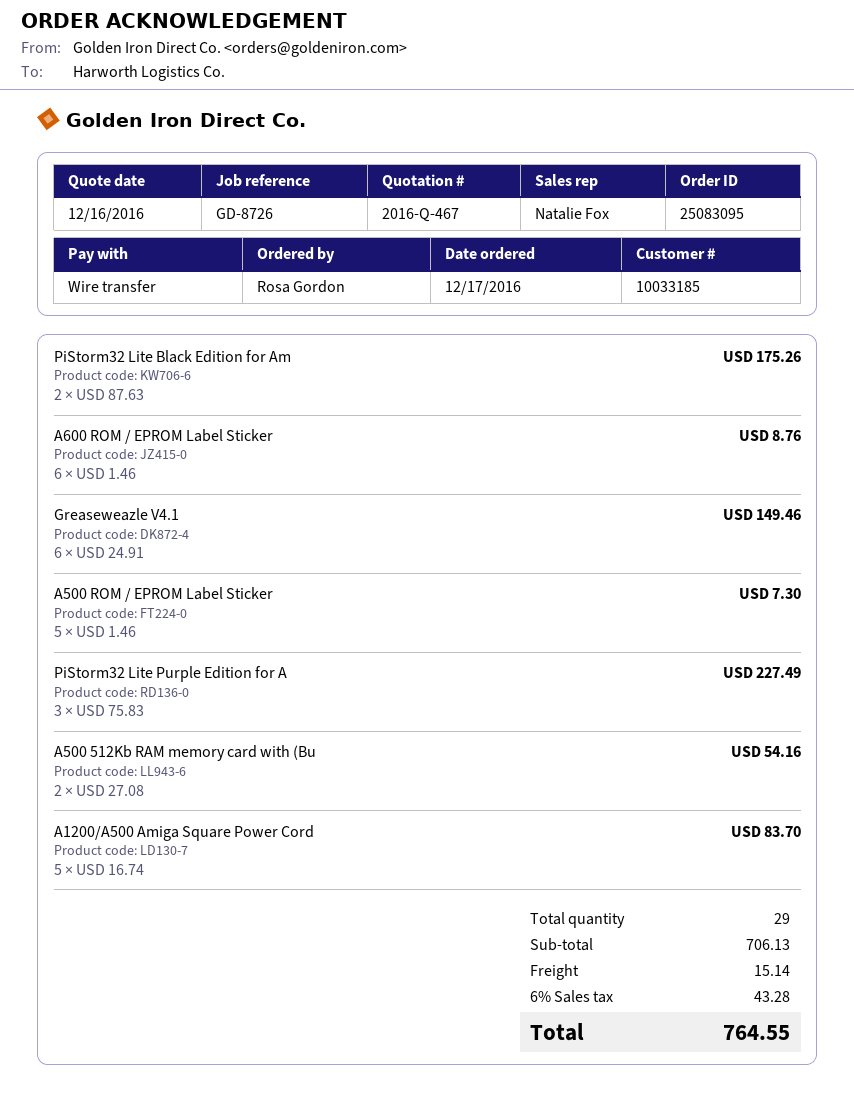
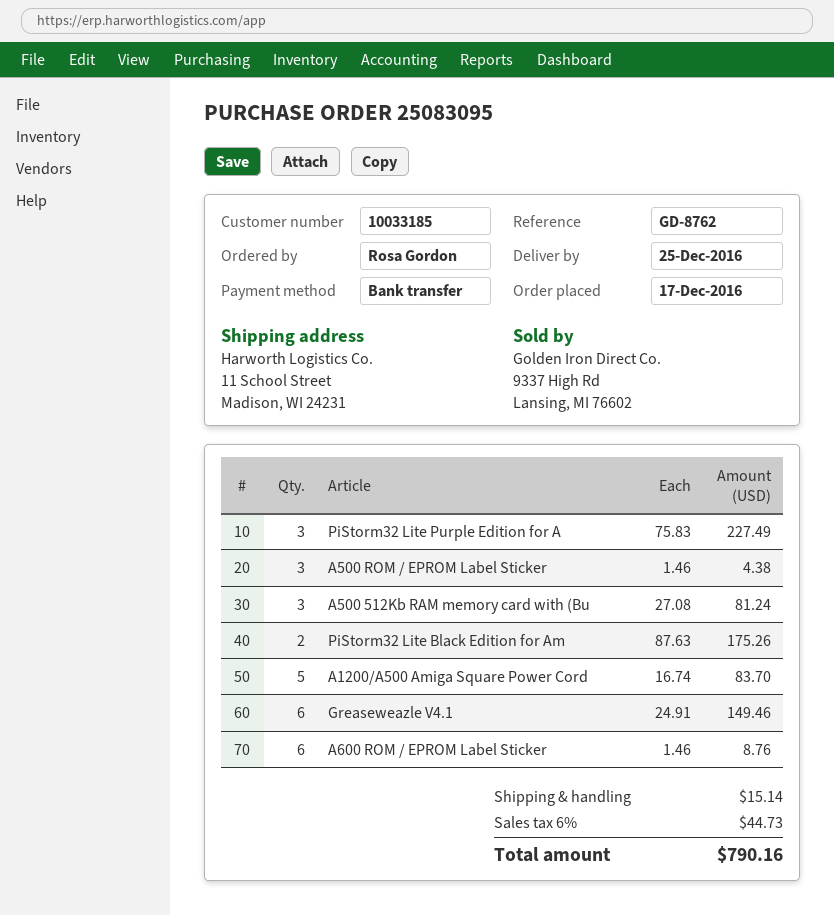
reference: GD-8726 -> GD-8762
A500 ROM / EPROM Label Sticker: 5 x 1.46 = 7.30 -> 3 x 1.46 = 4.38
A500 512Kb RAM memory card with (Bu: 2 x 27.08 = 54.16 -> 3 x 27.08 = 81.24
tax: 6% = 43.28 -> 6% = 44.73
total: 764.55 -> 790.16

